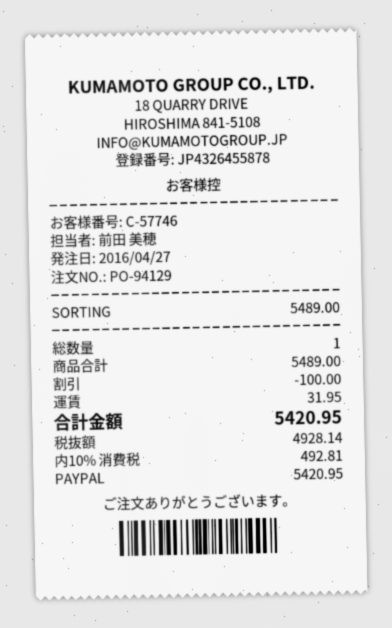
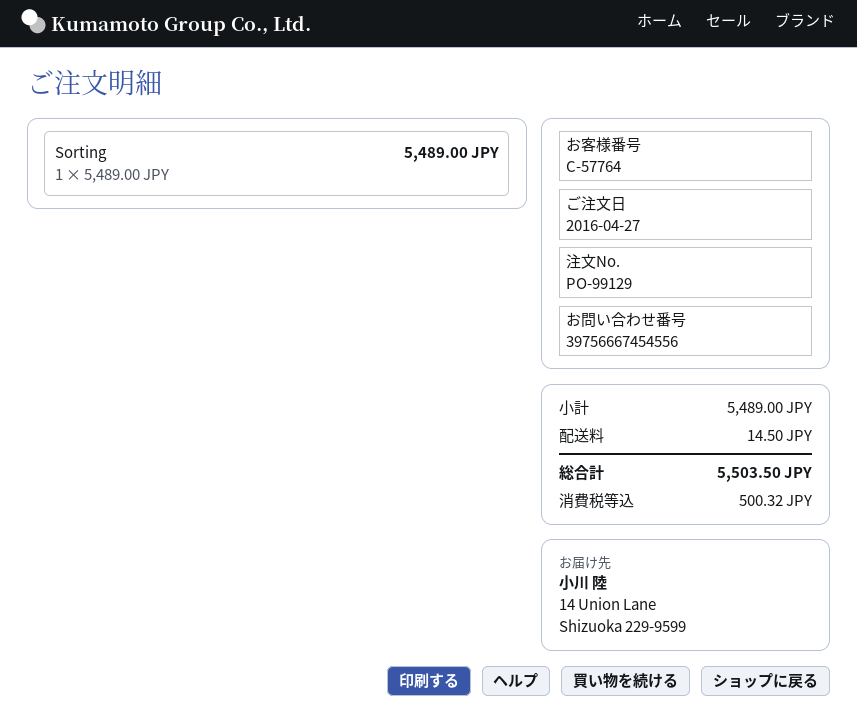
order number: PO-94129 -> PO-99129
customer number: C-57746 -> C-57764
discount: 100.00 -> none
shipping: 31.95 -> 14.50
tax: 492.81 -> 500.32
total: 5420.95 -> 5503.50

